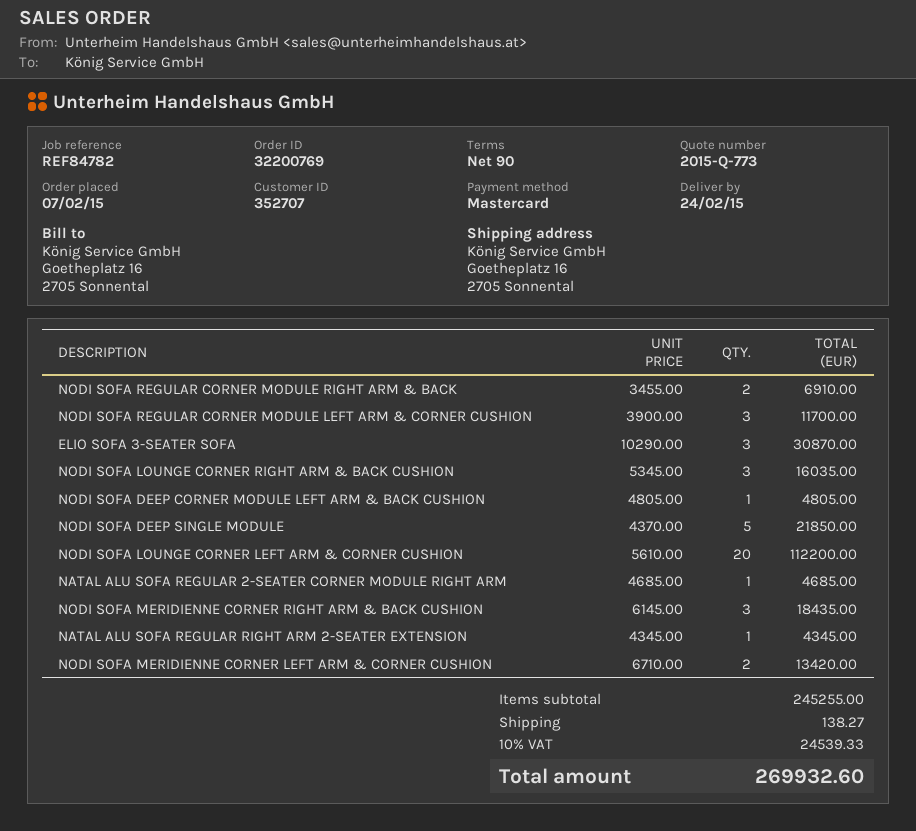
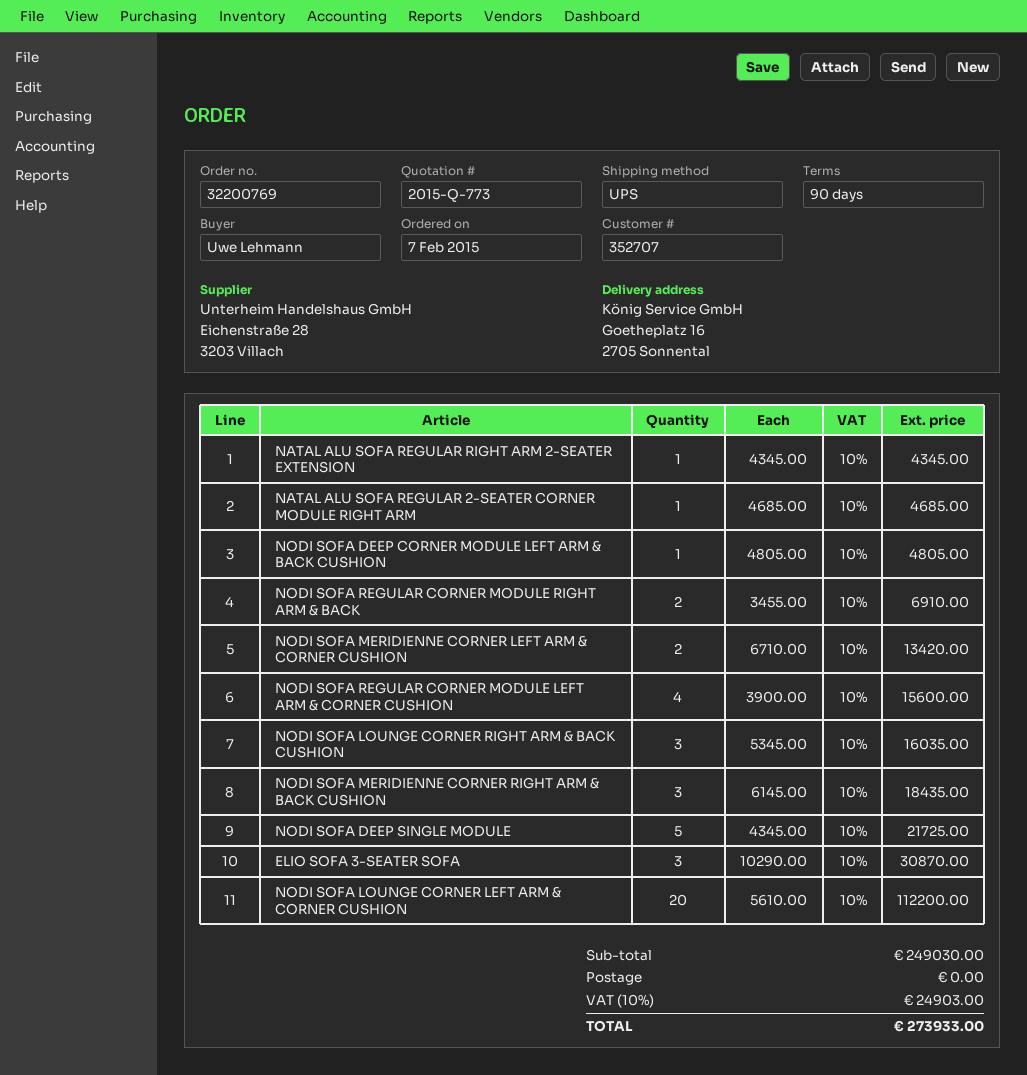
NODI SOFA REGULAR CORNER MODULE LEFT ARM & CORNER CUSHION: 3 x 3900.00 = 11700.00 -> 4 x 3900.00 = 15600.00
NODI SOFA DEEP SINGLE MODULE: 5 x 4370.00 = 21850.00 -> 5 x 4345.00 = 21725.00
subtotal: 245255.00 -> 249030.00
shipping: 138.27 -> 0.00
tax: 10% = 24539.33 -> 10% = 24903.00
total: 269932.60 -> 273933.00

